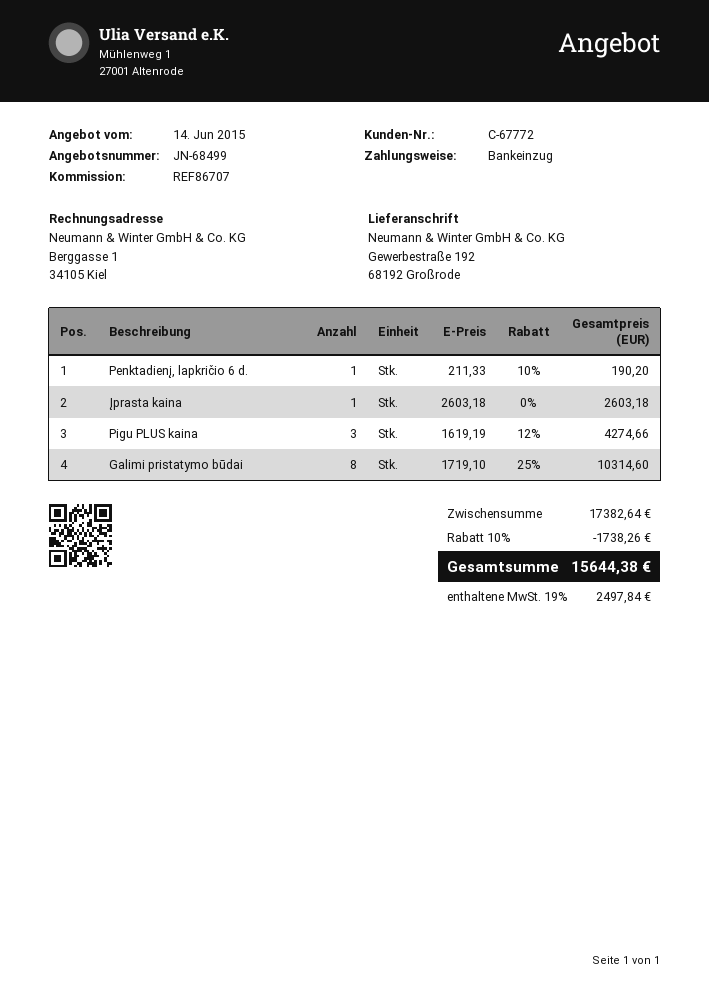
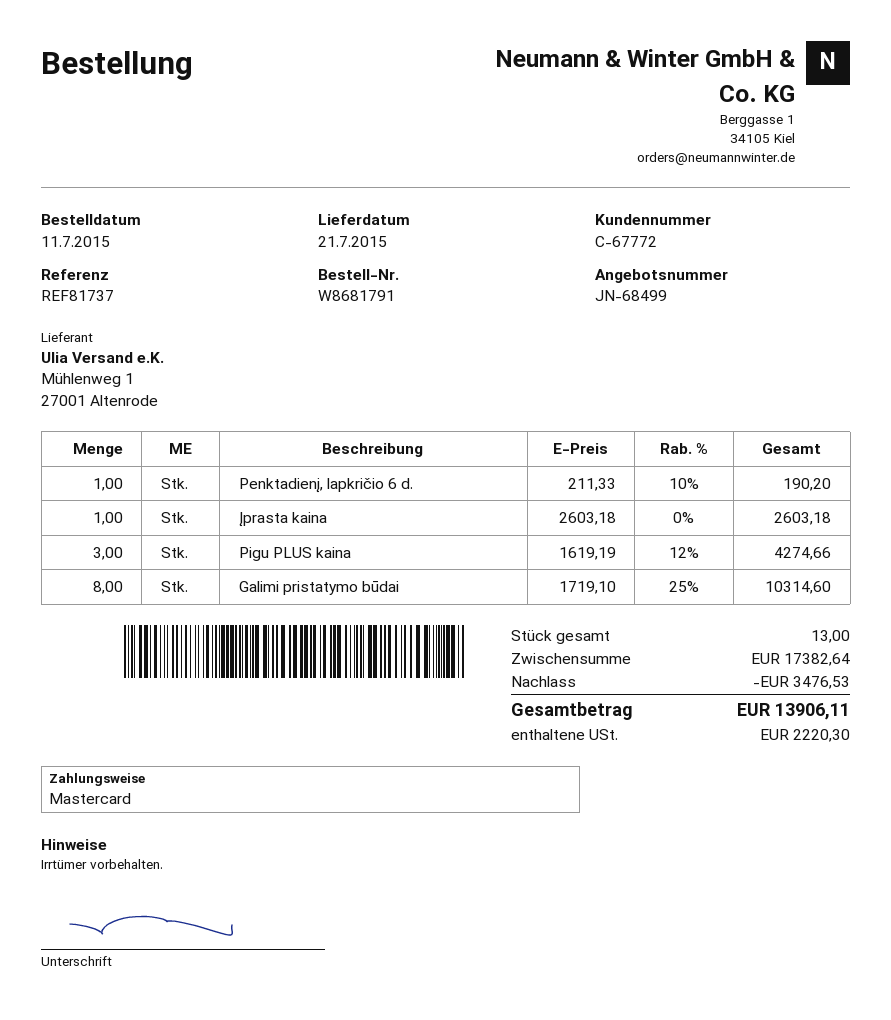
reference: REF86707 -> REF81737
payment method: direct debit -> Mastercard
discount: 1738.26 -> 3476.53
tax: 2497.84 -> 2220.30
total: 15644.38 -> 13906.11

